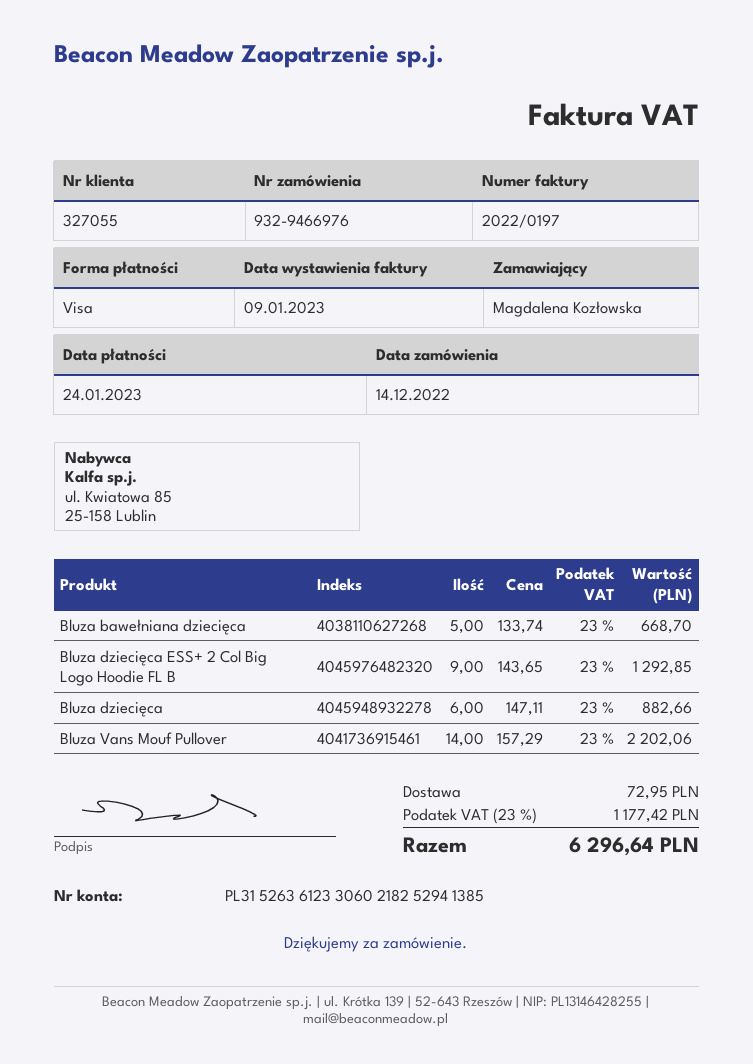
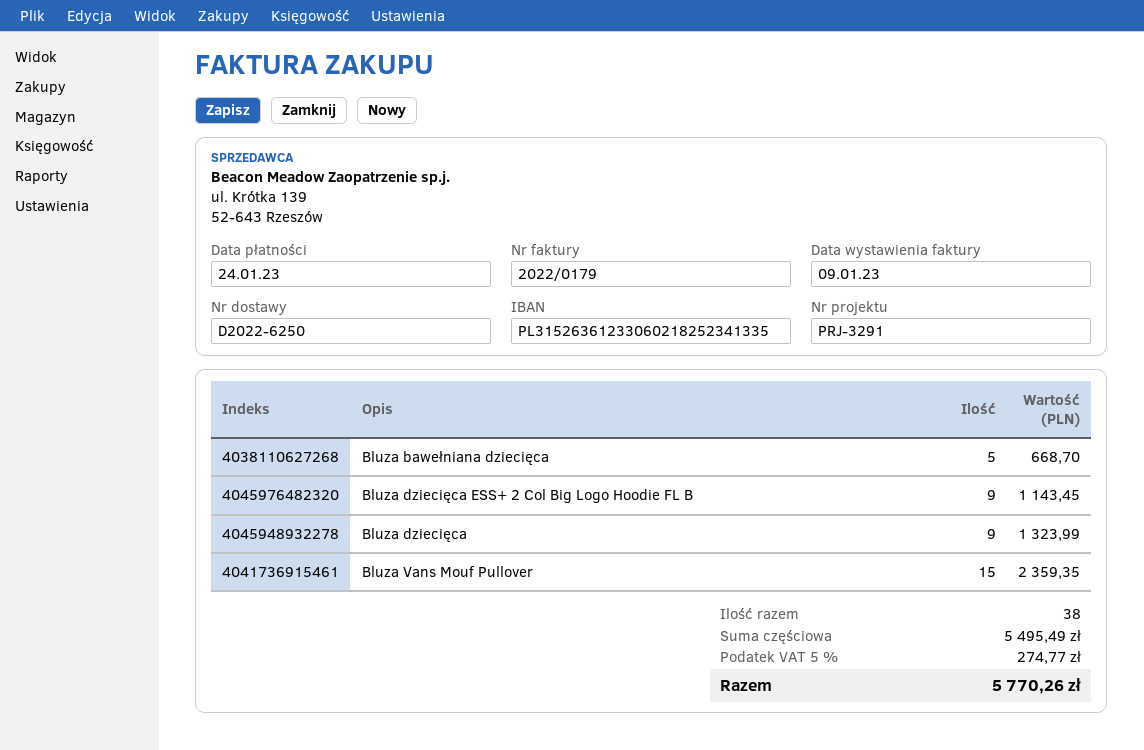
invoice number: 2022/0197 -> 2022/0179
bank account: PL31526361233060218252941385 -> PL31526361233060218252341335
Bluza dziecięca ESS+ 2 Col Big Logo Hoodie FL B: 9 for 1292.85 -> 9 for 1143.45
Bluza dziecięca: 6 for 882.66 -> 9 for 1323.99
Bluza Vans Mouf Pullover: 14 for 2202.06 -> 15 for 2359.35
shipping: 72.95 -> none
tax: 23% = 1177.42 -> 5% = 274.77
total: 6296.64 -> 5770.26

